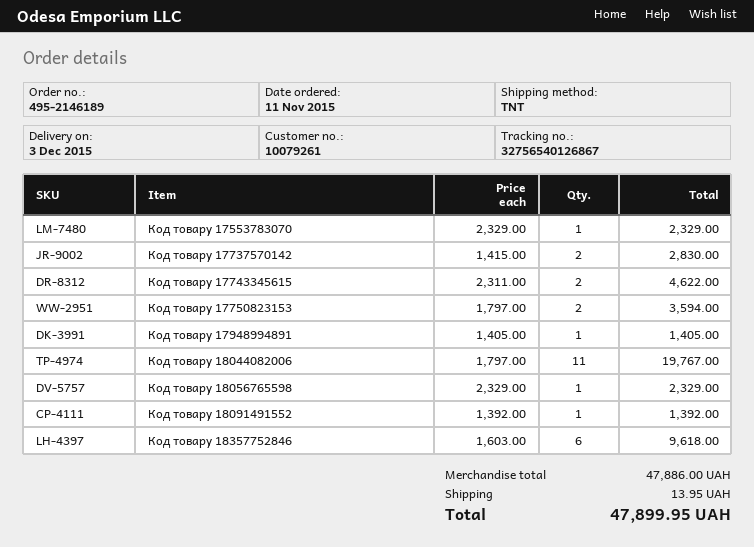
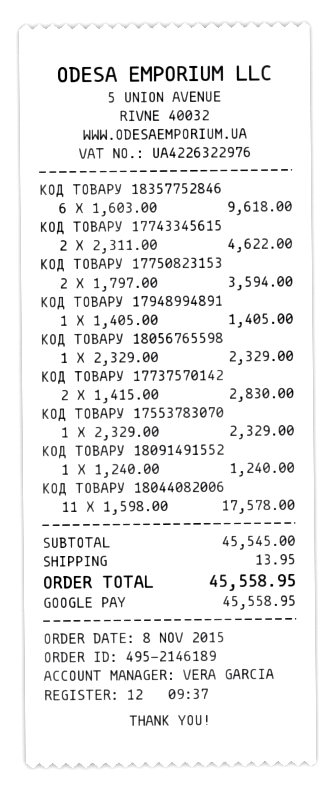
order date: 2015-11-11 -> 2015-11-08
Код товару 18044082006: 11 x 1797.00 = 19767.00 -> 11 x 1598.00 = 17578.00
Код товару 18091491552: 1 x 1392.00 = 1392.00 -> 1 x 1240.00 = 1240.00
subtotal: 47886.00 -> 45545.00
total: 47899.95 -> 45558.95

